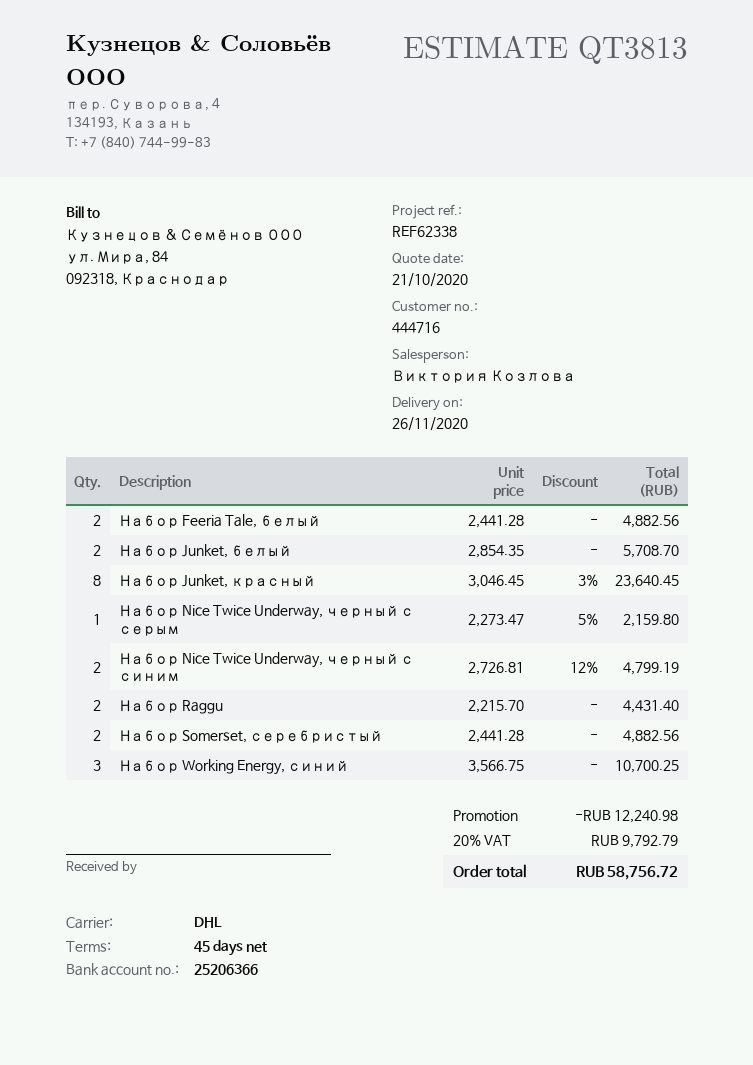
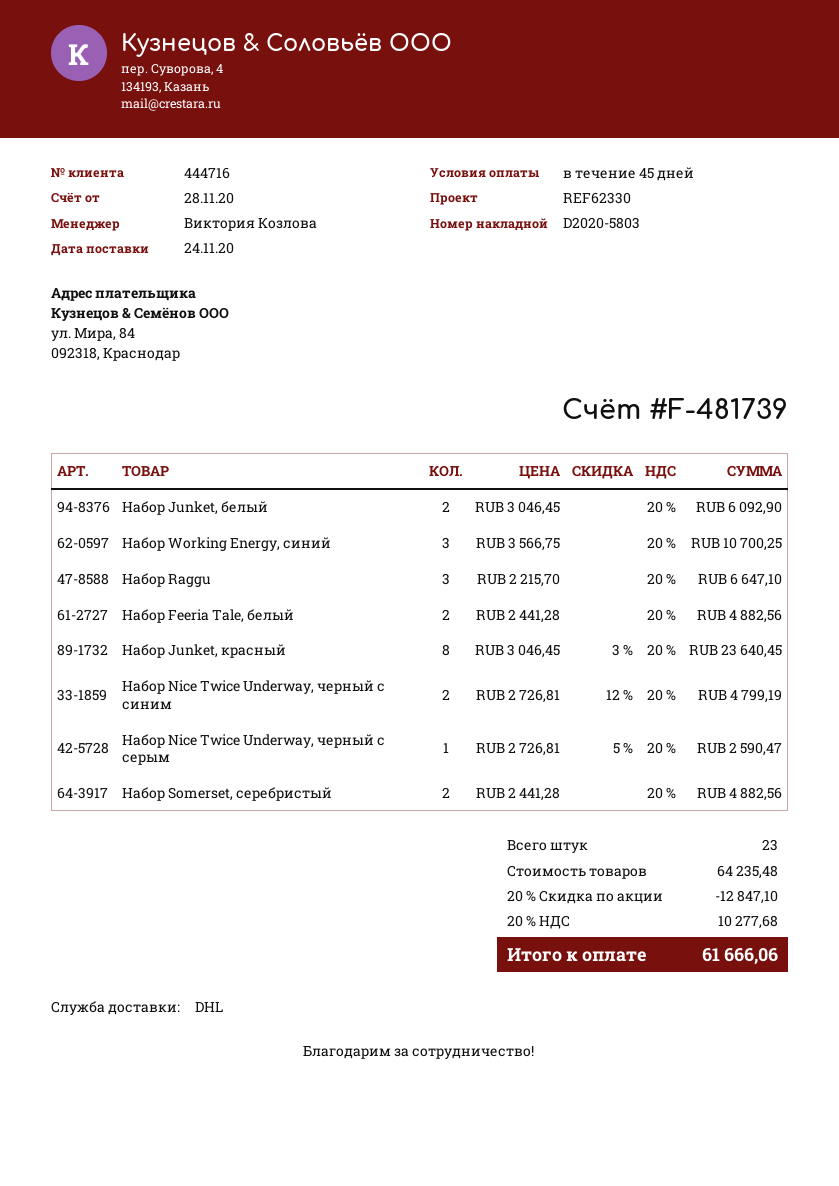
delivery date: 2020-11-26 -> 2020-11-24
reference: REF62338 -> REF62330
Набор Junket, белый: 2 x 2854.35 = 5708.70 -> 2 x 3046.45 = 6092.90
Набор Nice Twice Underway, черный с серым: 1 x 2273.47 - 5% = 2159.80 -> 1 x 2726.81 - 5% = 2590.47
Набор Raggu: 2 x 2215.70 = 4431.40 -> 3 x 2215.70 = 6647.10
discount: 12240.98 -> 12847.10
tax: 20% = 9792.79 -> 20% = 10277.68
total: 58756.72 -> 61666.06

